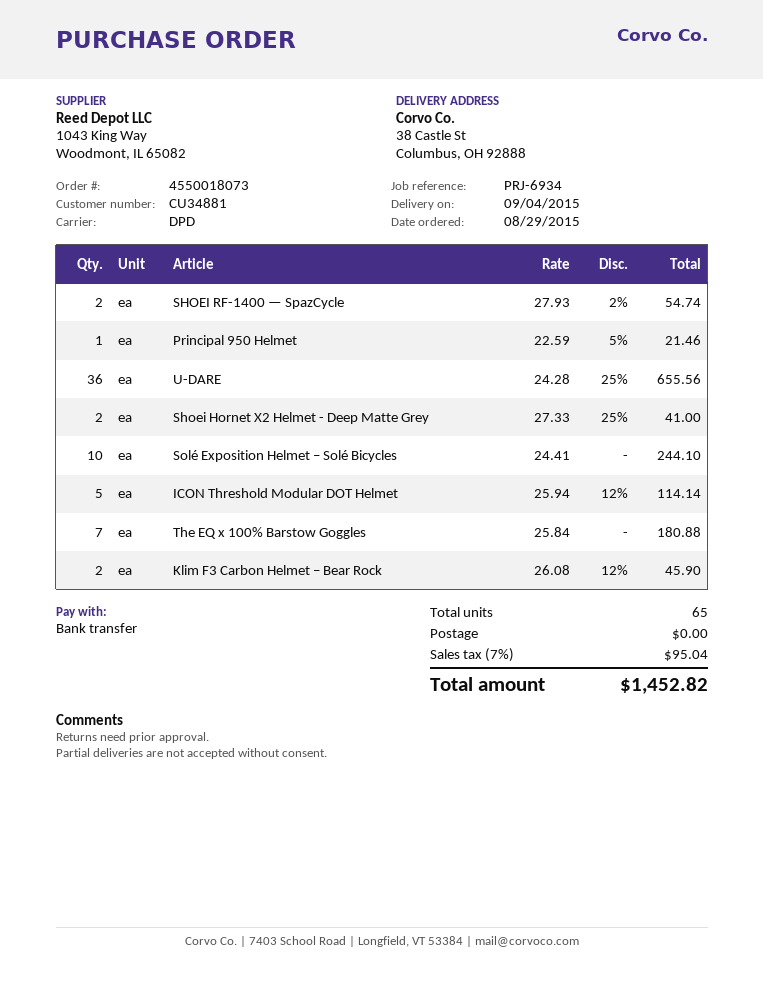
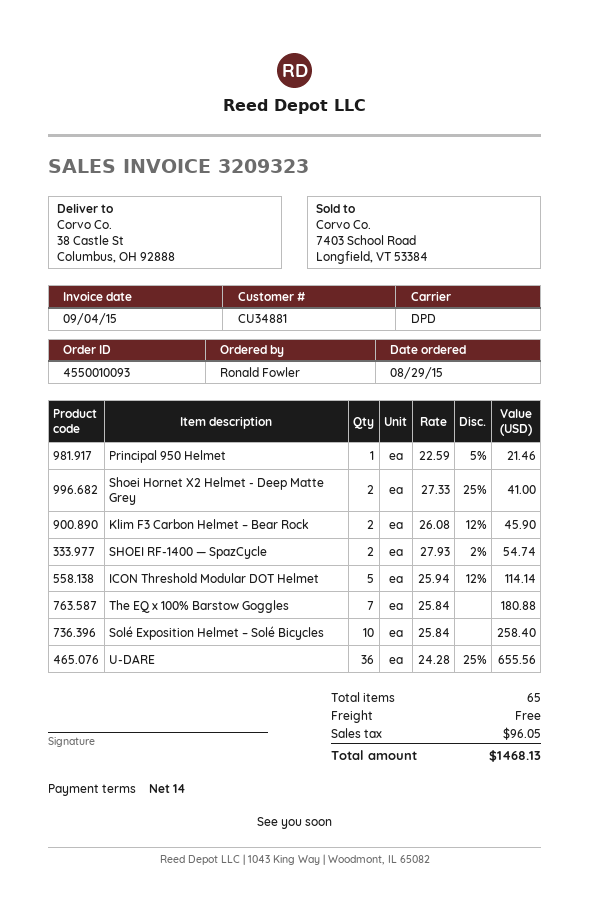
order number: 4550018073 -> 4550010093
Solé Exposition Helmet – Solé Bicycles: 10 x 24.41 = 244.10 -> 10 x 25.84 = 258.40
tax: 95.04 -> 96.05
total: 1452.82 -> 1468.13

